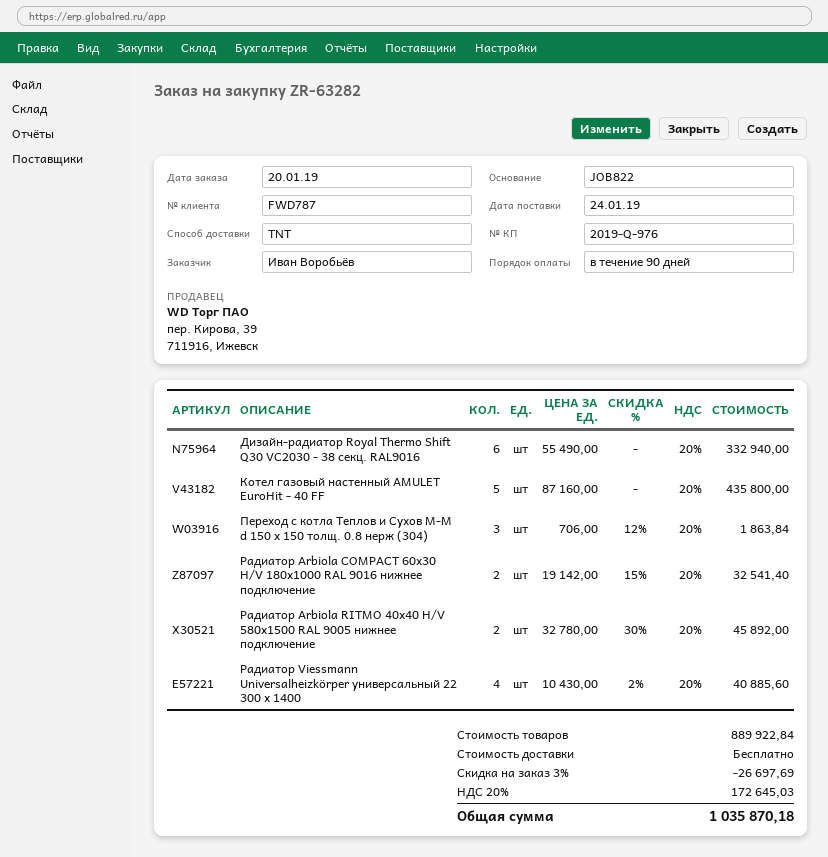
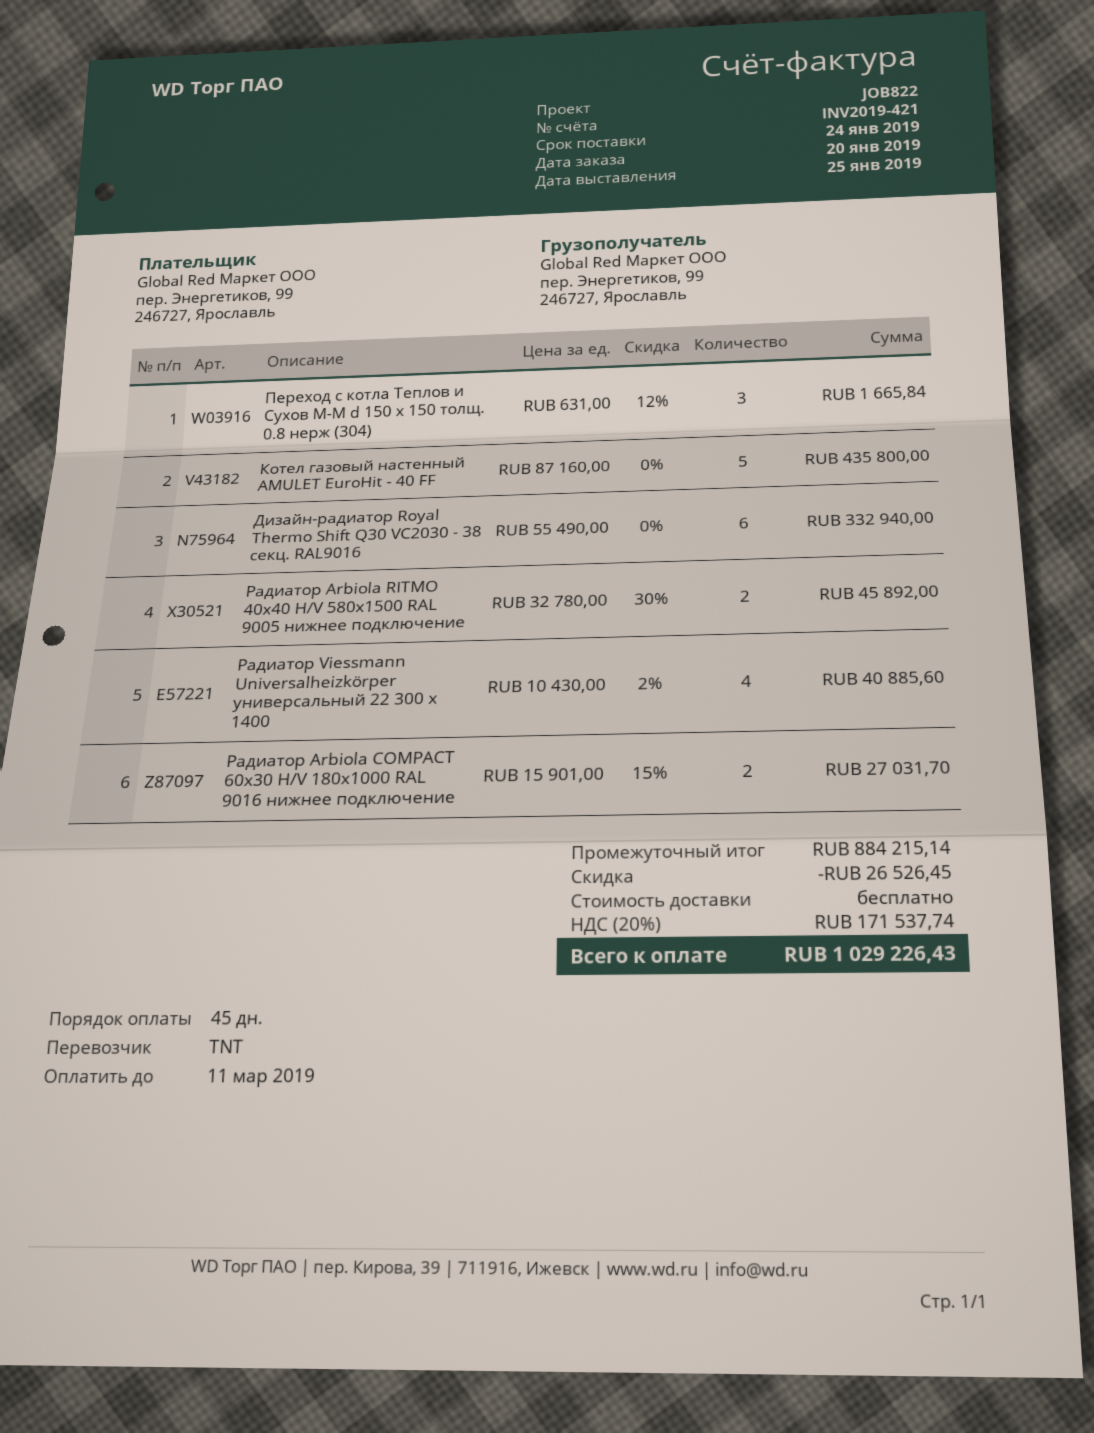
payment terms: 90 days -> 45 days
Переход с котла Теплов и Сухов М-М d 150 х 150 толщ. 0.8 нерж (304): 3 x 706.00 - 12% = 1863.84 -> 3 x 631.00 - 12% = 1665.84
Радиатор Arbiola COMPACT 60х30 H/V 180x1000 RAL 9016 нижнее подключение: 2 x 19142.00 - 15% = 32541.40 -> 2 x 15901.00 - 15% = 27031.70
subtotal: 889922.84 -> 884215.14
discount: 26697.69 -> 26526.45
tax: 20% = 172645.03 -> 20% = 171537.74
total: 1035870.18 -> 1029226.43

